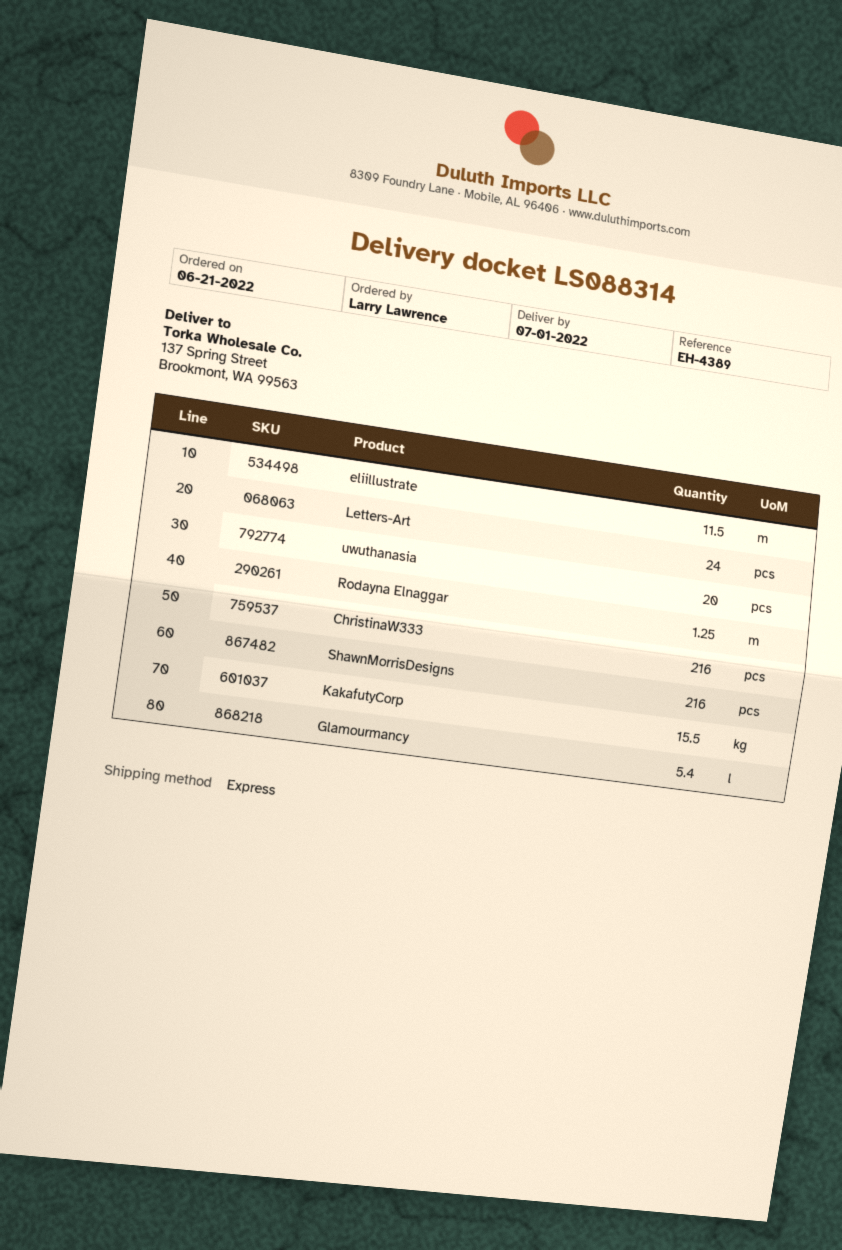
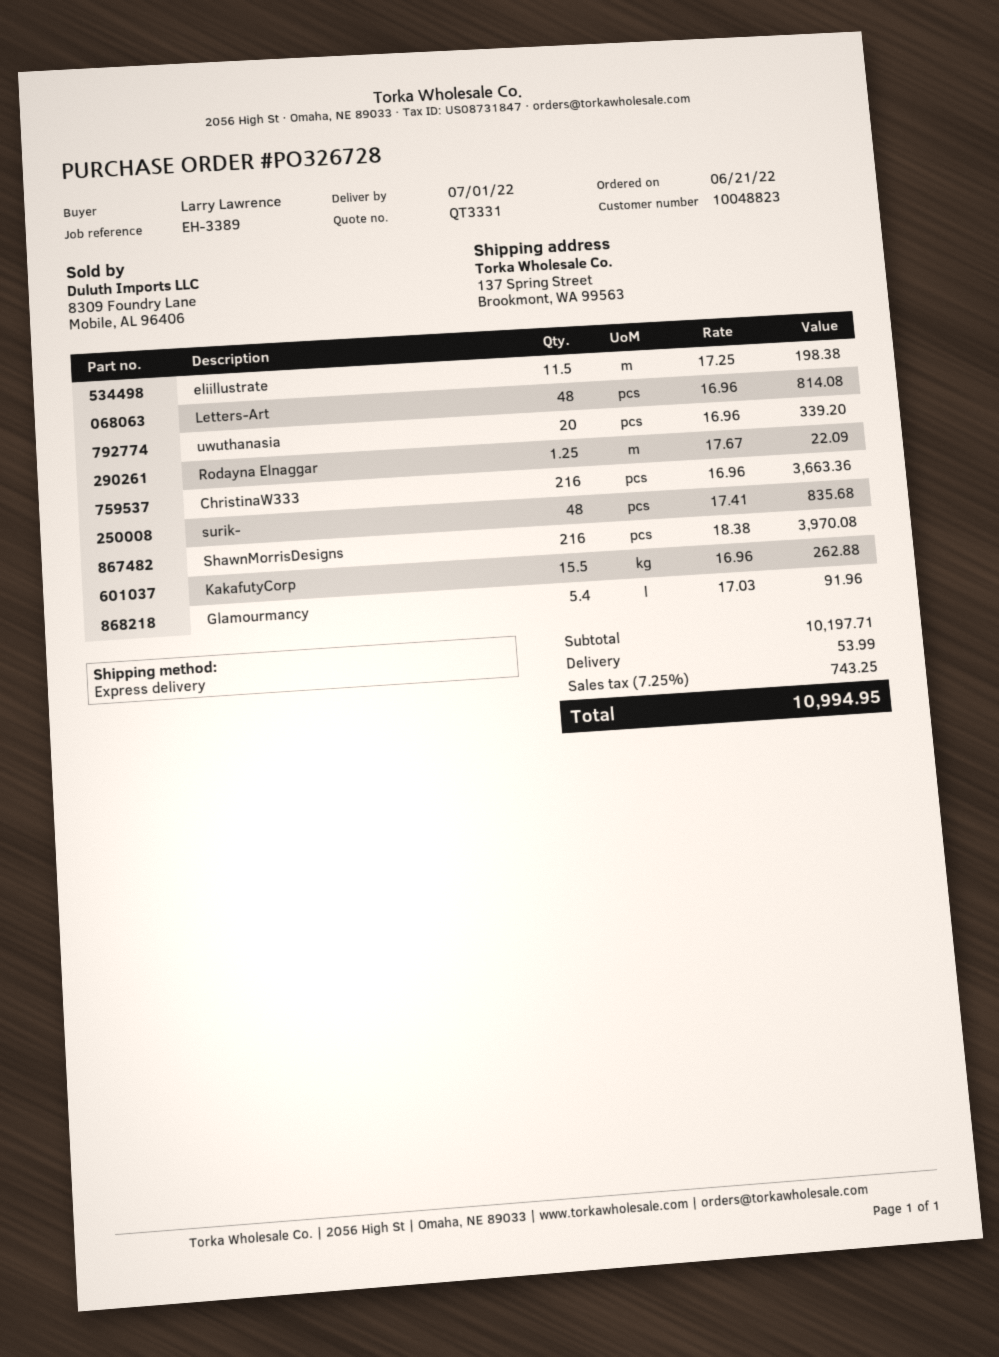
reference: EH-4389 -> EH-3389
Letters-Art: 24 -> 48
surik-: none -> 48

